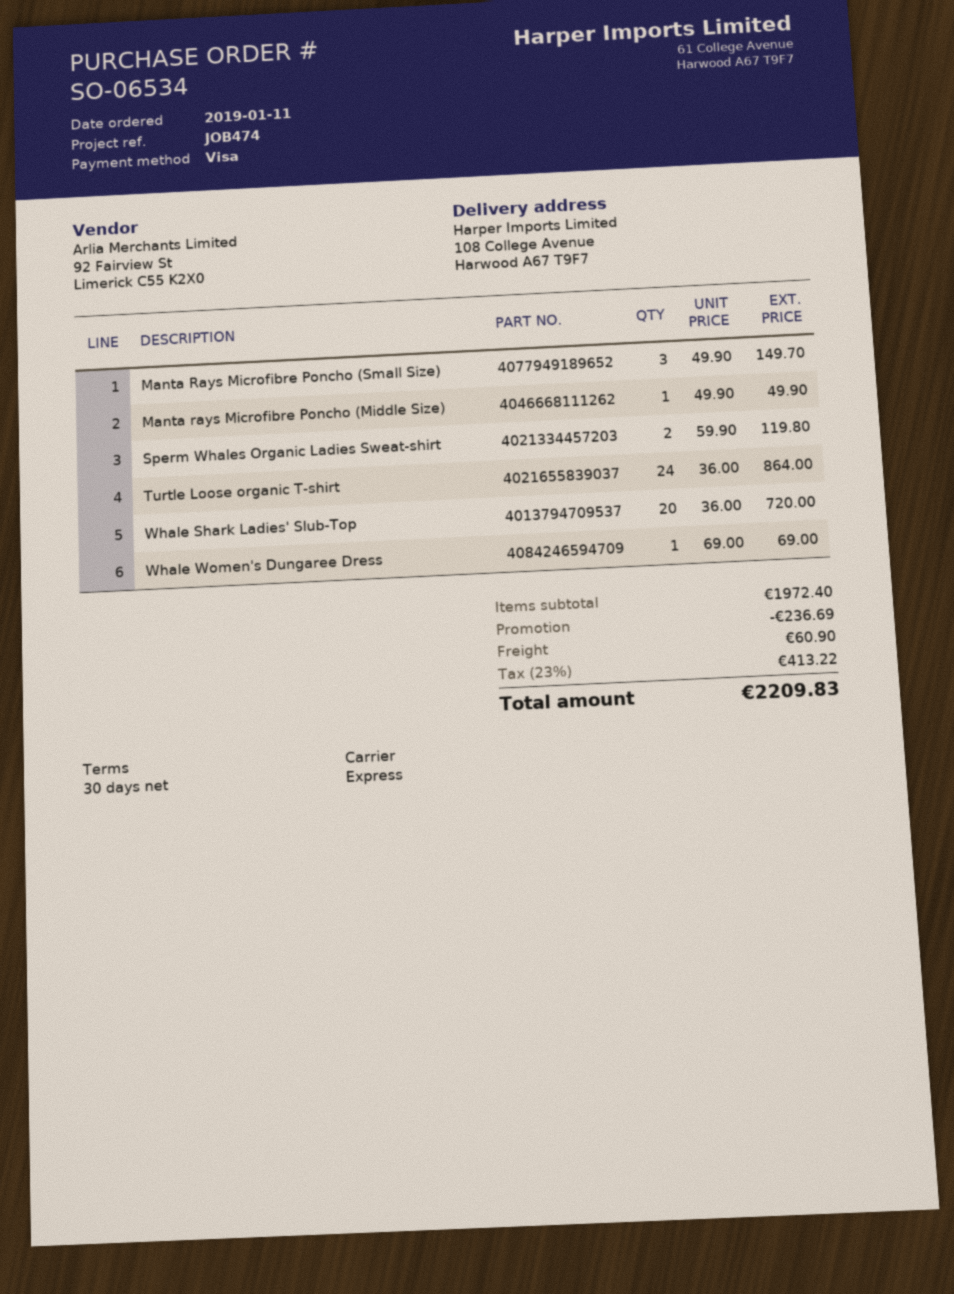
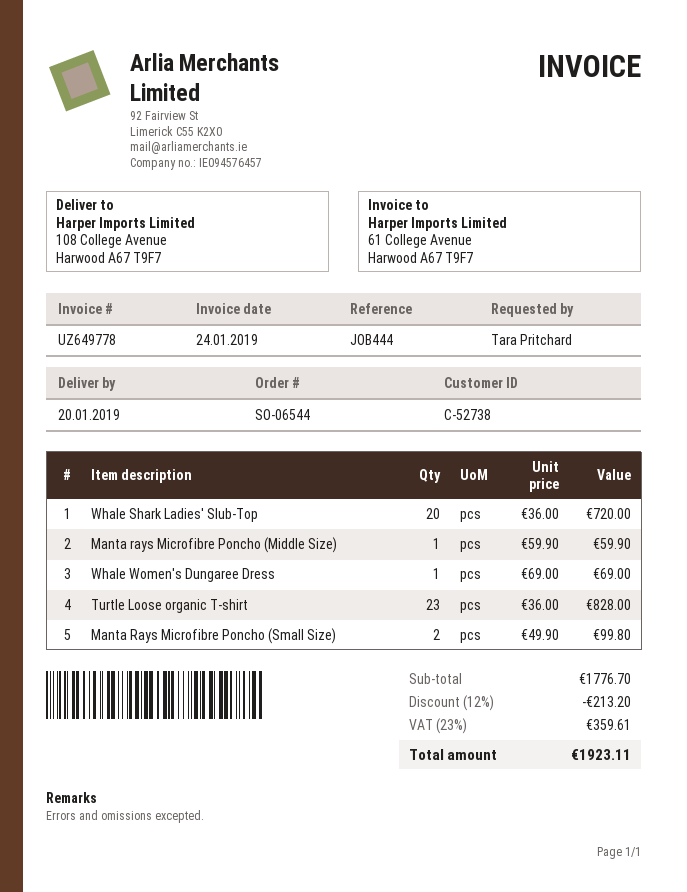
order number: SO-06534 -> SO-06544
reference: JOB474 -> JOB444
Manta Rays Microfibre Poncho (Small Size): 3 x 49.90 = 149.70 -> 2 x 49.90 = 99.80
Manta rays Microfibre Poncho (Middle Size): 1 x 49.90 = 49.90 -> 1 x 59.90 = 59.90
Sperm Whales Organic Ladies Sweat-shirt: 2 x 59.90 = 119.80 -> none
Turtle Loose organic T-shirt: 24 x 36.00 = 864.00 -> 23 x 36.00 = 828.00
subtotal: 1972.40 -> 1776.70
discount: 236.69 -> 213.20
shipping: 60.90 -> none
tax: 23% = 413.22 -> 23% = 359.61
total: 2209.83 -> 1923.11

